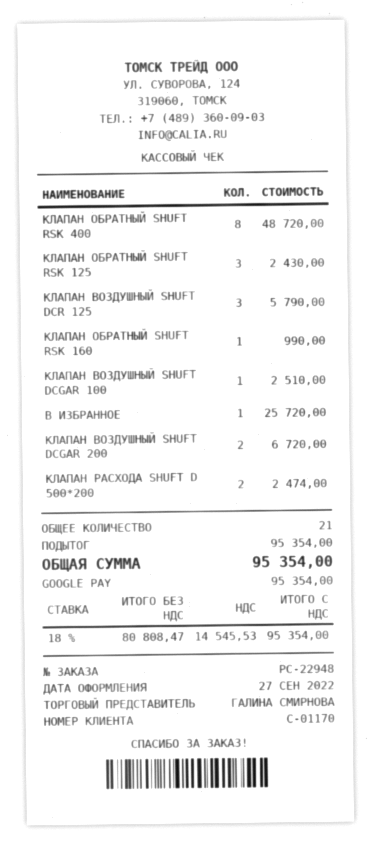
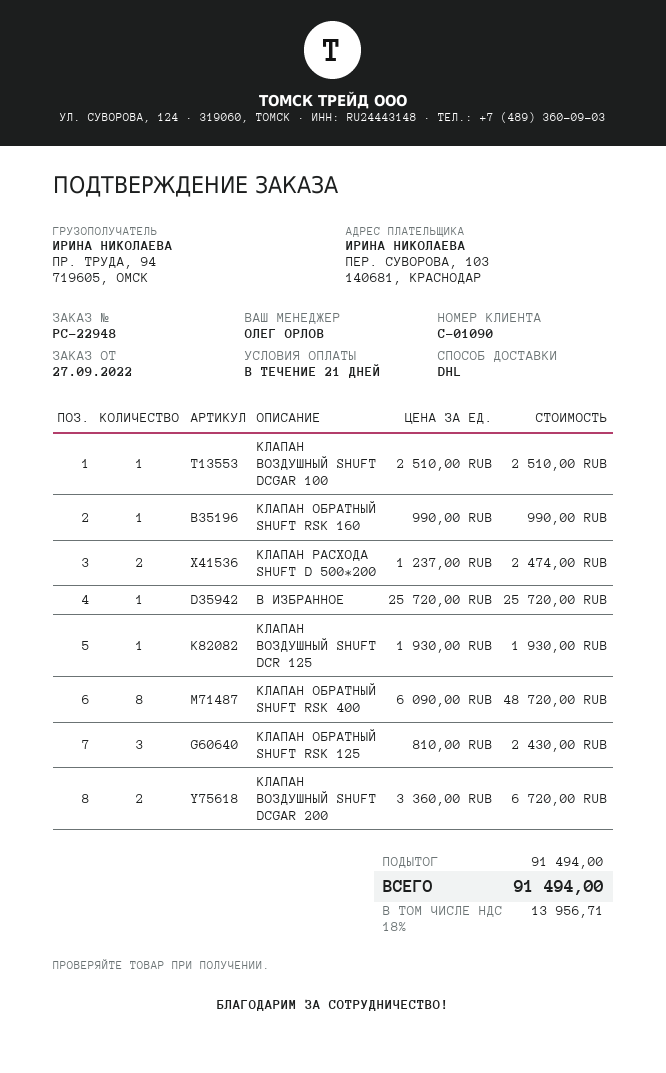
customer number: C-01170 -> C-01090
sales rep: ГАЛИНА СМИРНОВА -> ОЛЕГ ОРЛОВ
КЛАПАН ВОЗДУШНЫЙ SHUFT DCR 125: 3 for 5790.00 -> 1 for 1930.00
subtotal: 95354.00 -> 91494.00
tax: 18% = 14545.53 -> 18% = 13956.71
total: 95354.00 -> 91494.00

